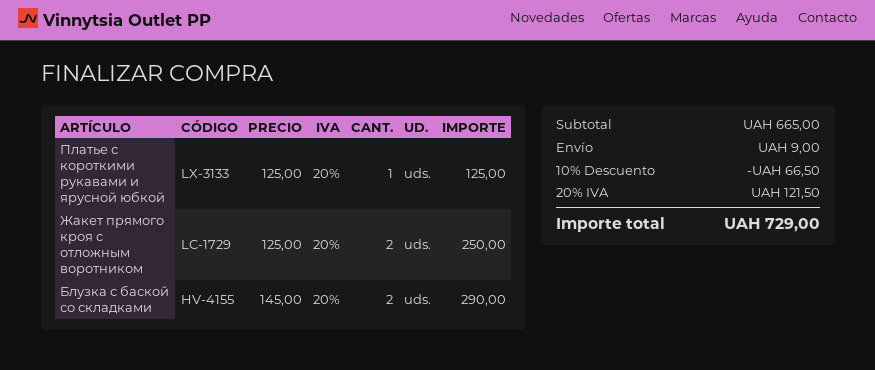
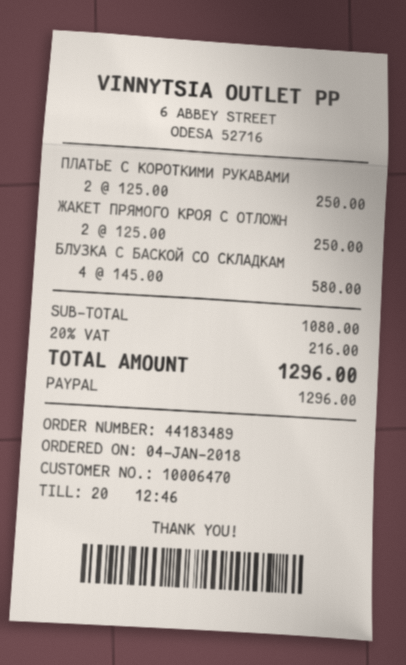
Платье с короткими рукавами и ярусной юбкой: 1 x 125.00 = 125.00 -> 2 x 125.00 = 250.00
Блузка с баской со складками: 2 x 145.00 = 290.00 -> 4 x 145.00 = 580.00
subtotal: 665.00 -> 1080.00
discount: 10% = 66.50 -> none
shipping: 9.00 -> none
tax: 20% = 121.50 -> 20% = 216.00
total: 729.00 -> 1296.00

